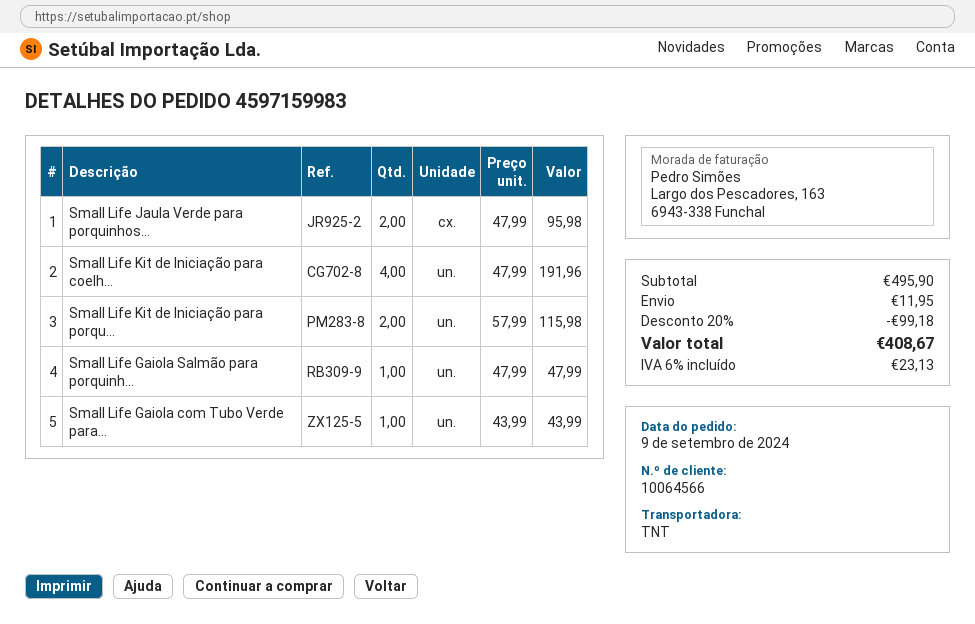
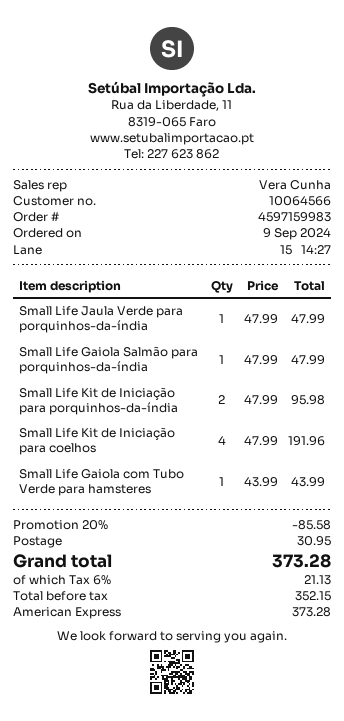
Small Life Jaula Verde para porquinhos...: 2 x 47.99 = 95.98 -> 1 x 47.99 = 47.99
Small Life Kit de Iniciação para porqu...: 2 x 57.99 = 115.98 -> 2 x 47.99 = 95.98
discount: 20% = 99.18 -> 20% = 85.58
shipping: 11.95 -> 30.95
tax: 6% = 23.13 -> 6% = 21.13
total: 408.67 -> 373.28

